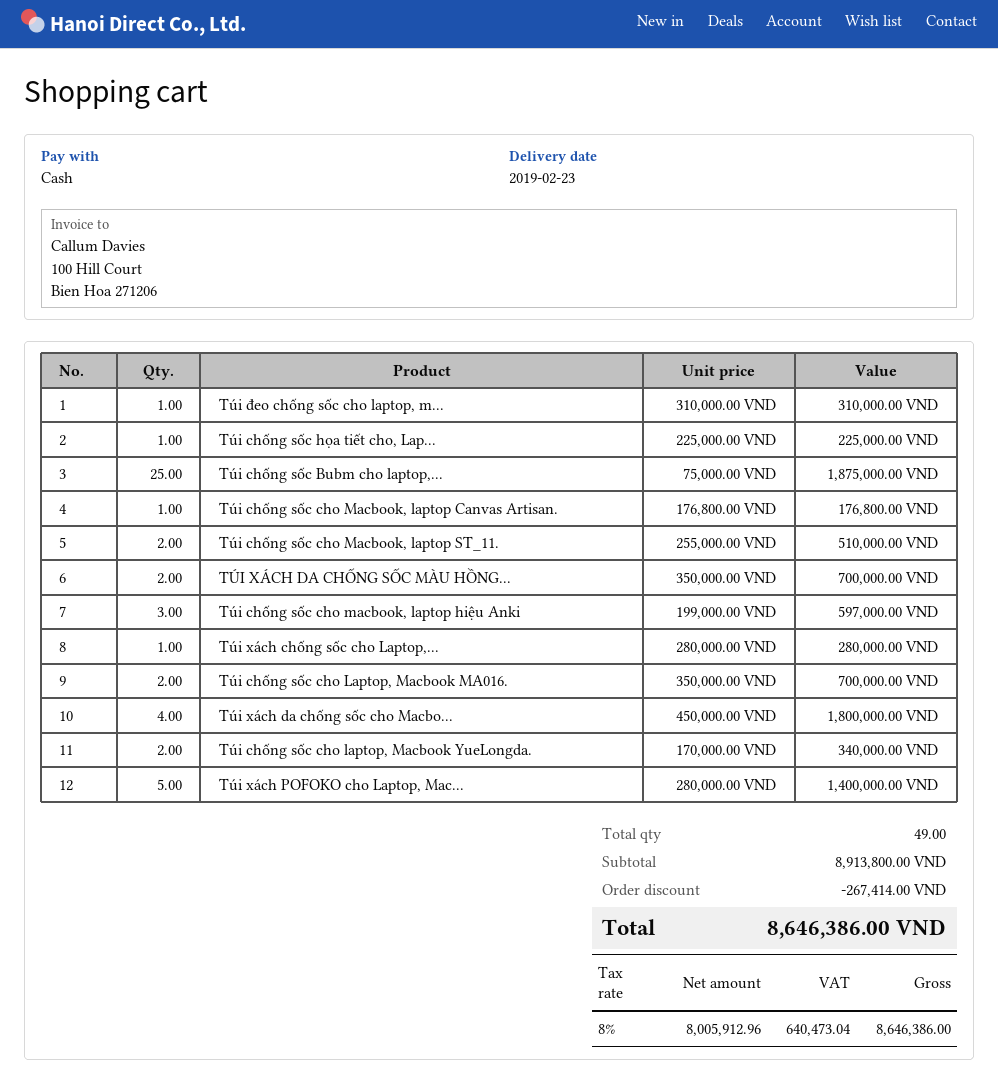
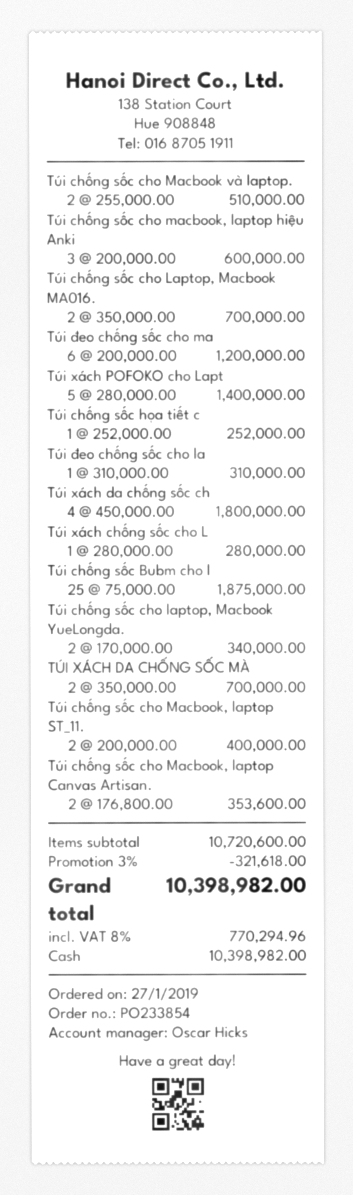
Túi chống sốc họa tiết cho, Lap...: 1 x 225000.00 = 225000.00 -> 1 x 252000.00 = 252000.00
Túi chống sốc cho Macbook, laptop Canvas Artisan.: 1 x 176800.00 = 176800.00 -> 2 x 176800.00 = 353600.00
Túi chống sốc cho Macbook, laptop ST_11.: 2 x 255000.00 = 510000.00 -> 2 x 200000.00 = 400000.00
Túi chống sốc cho macbook, laptop hiệu Anki: 3 x 199000.00 = 597000.00 -> 3 x 200000.00 = 600000.00
Túi chống sốc cho Macbook và laptop.: none -> 2 x 255000.00 = 510000.00
Túi đeo chống sốc cho ma: none -> 6 x 200000.00 = 1200000.00
subtotal: 8913800.00 -> 10720600.00
discount: 267414.00 -> 321618.00
tax: 8% = 640473.04 -> 8% = 770294.96
total: 8646386.00 -> 10398982.00

